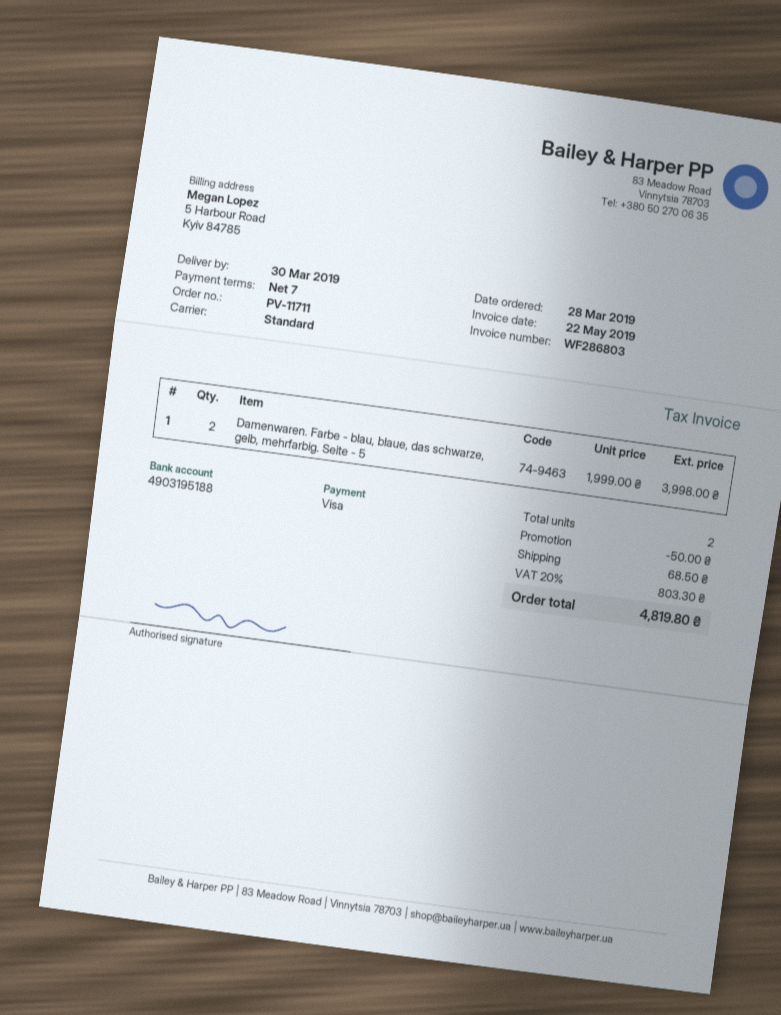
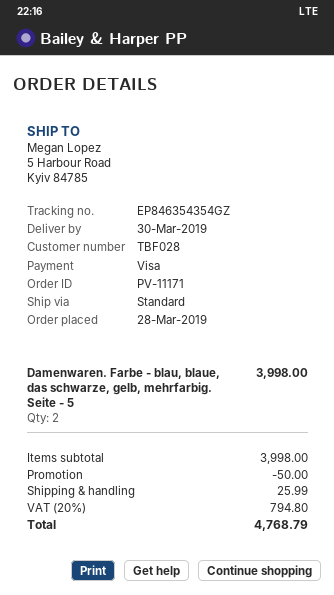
order number: PV-11711 -> PV-11171
shipping: 68.50 -> 25.99
tax: 20% = 803.30 -> 20% = 794.80
total: 4819.80 -> 4768.79

